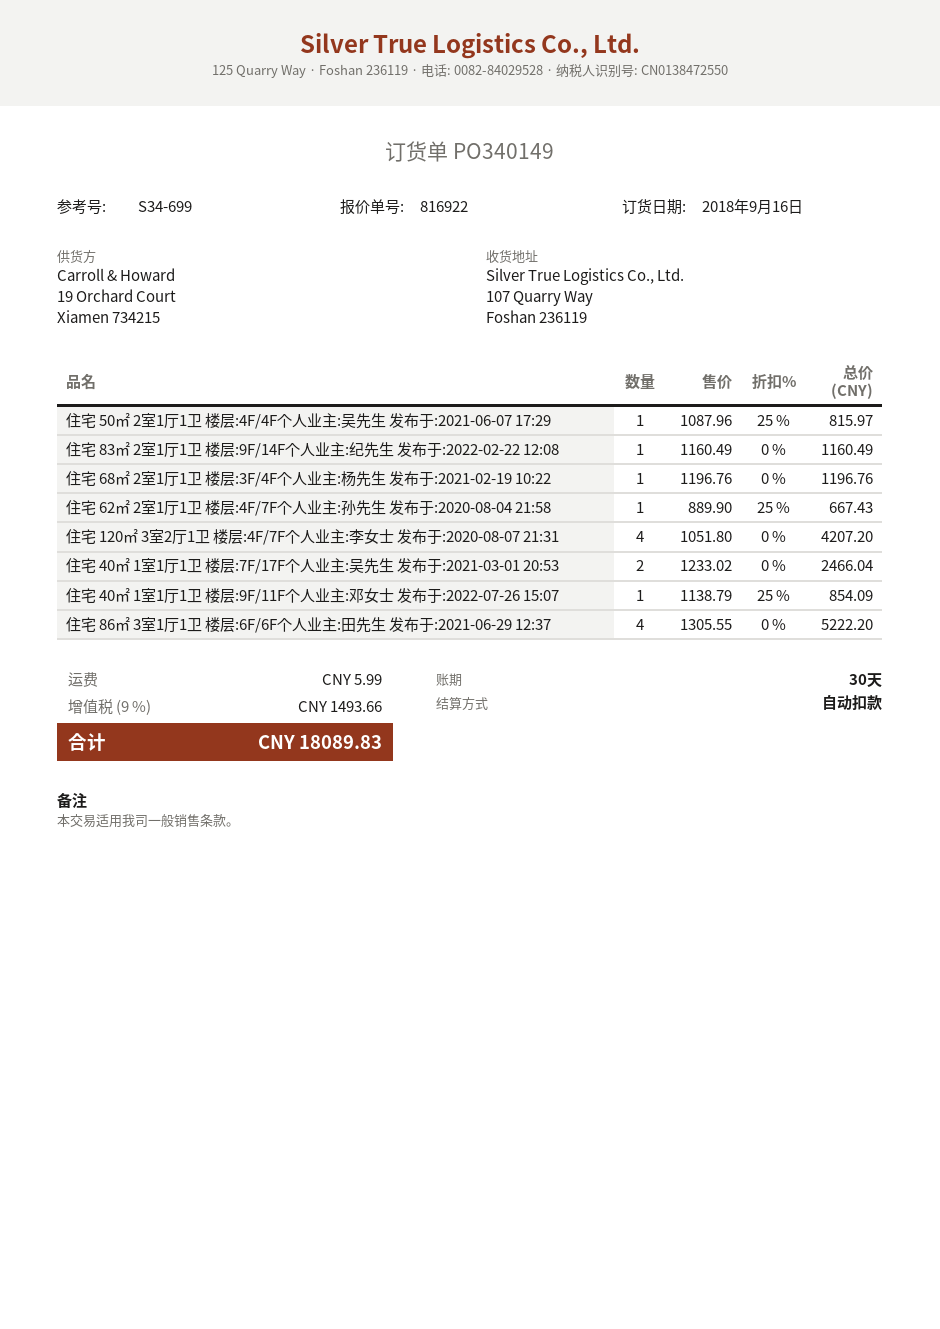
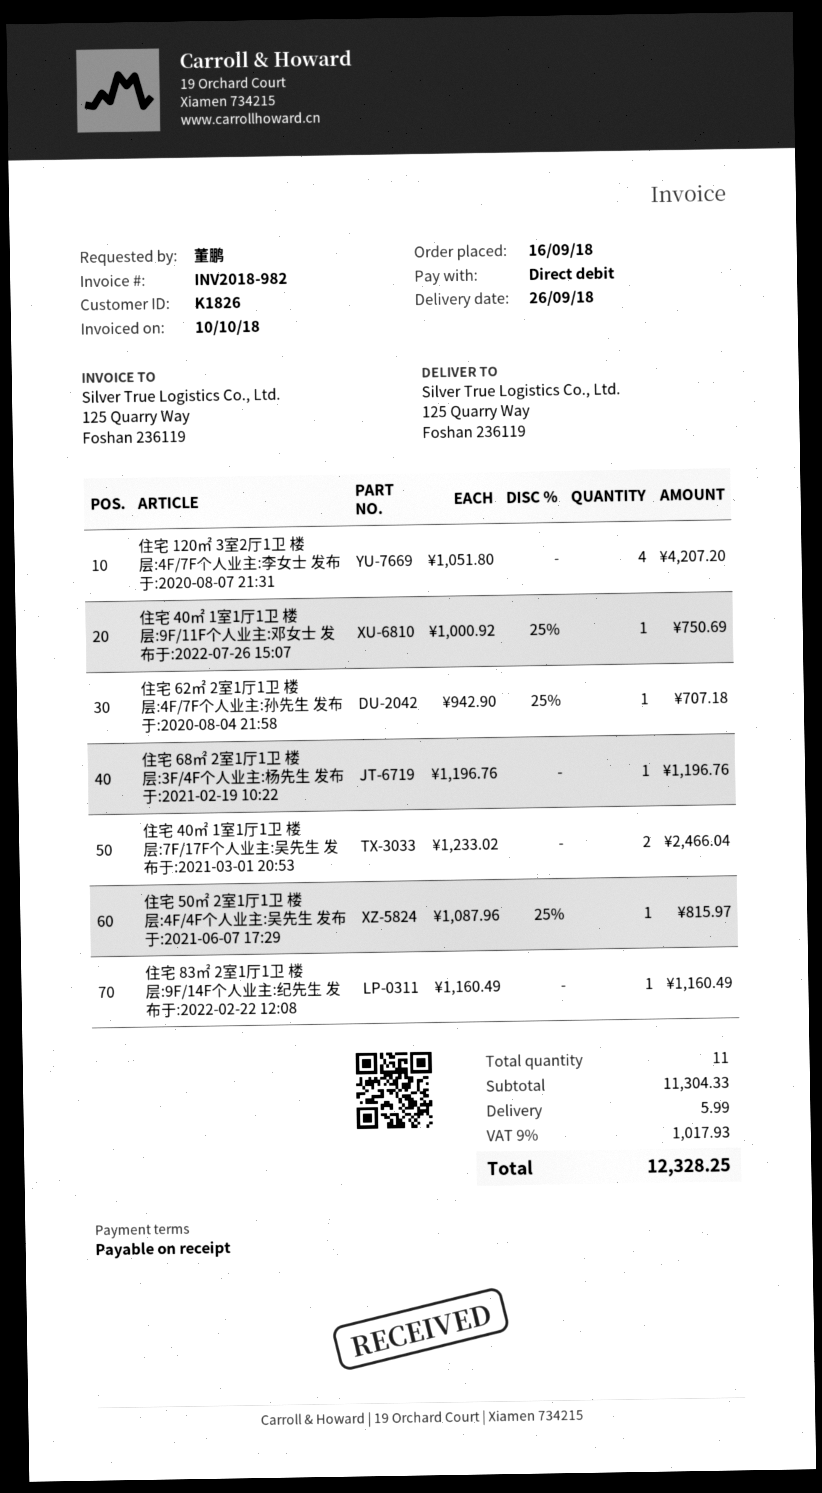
payment terms: 30 days -> on receipt
ship to: 107 Quarry Way, Foshan 236119 -> 125 Quarry Way, Foshan 236119
住宅 62㎡ 2室1厅1卫 楼层:4F/7F个人业主:孙先生 发布于:2020-08-04 21:58: 1 x 889.90 - 25% = 667.43 -> 1 x 942.90 - 25% = 707.18
住宅 40㎡ 1室1厅1卫 楼层:9F/11F个人业主:邓女士 发布于:2022-07-26 15:07: 1 x 1138.79 - 25% = 854.09 -> 1 x 1000.92 - 25% = 750.69
住宅 86㎡ 3室1厅1卫 楼层:6F/6F个人业主:田先生 发布于:2021-06-29 12:37: 4 x 1305.55 = 5222.20 -> none
tax: 9% = 1493.66 -> 9% = 1017.93
total: 18089.83 -> 12328.25

